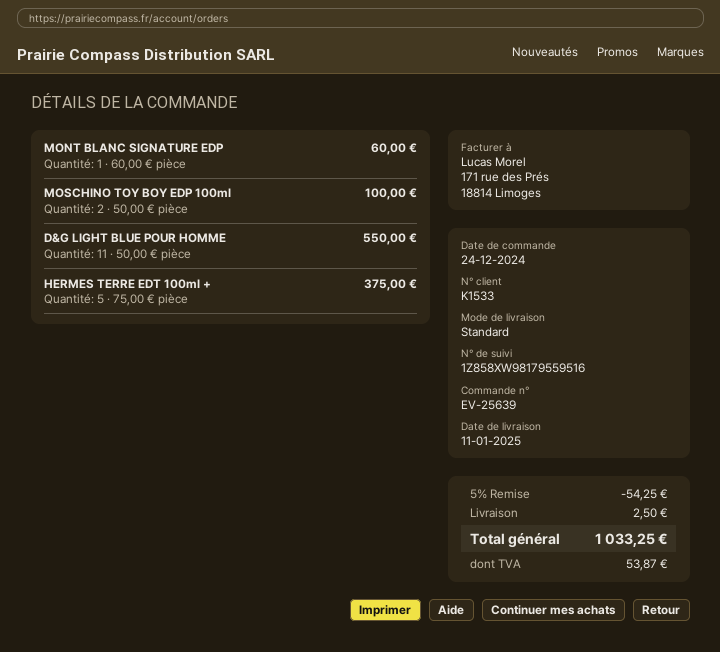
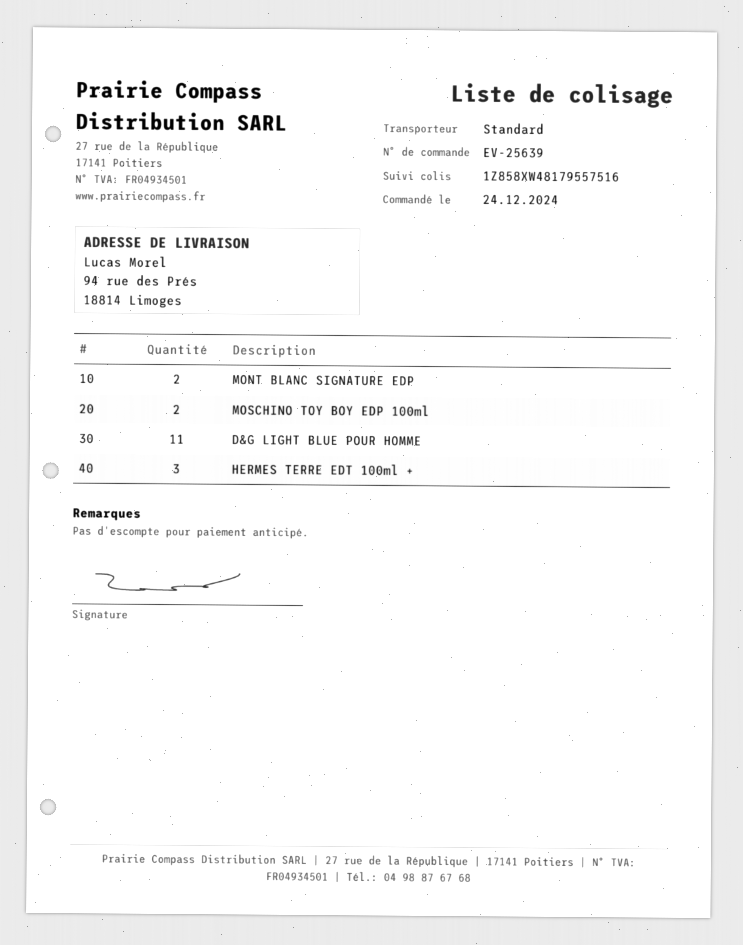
tracking number: 1Z858XW98179559516 -> 1Z858XW48179557516
MONT BLANC SIGNATURE EDP: 1 -> 2
HERMES TERRE EDT 100ml +: 5 -> 3

